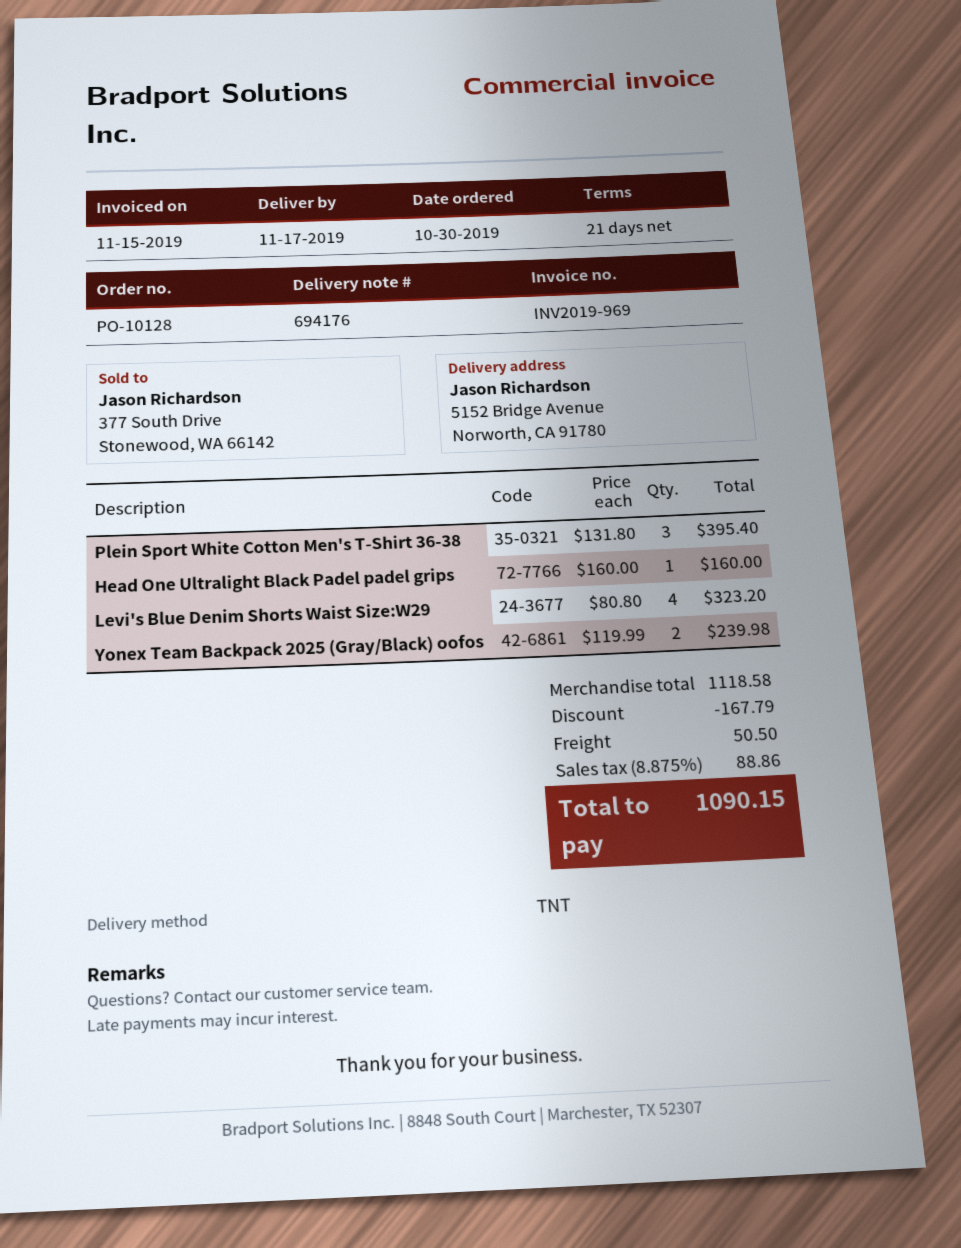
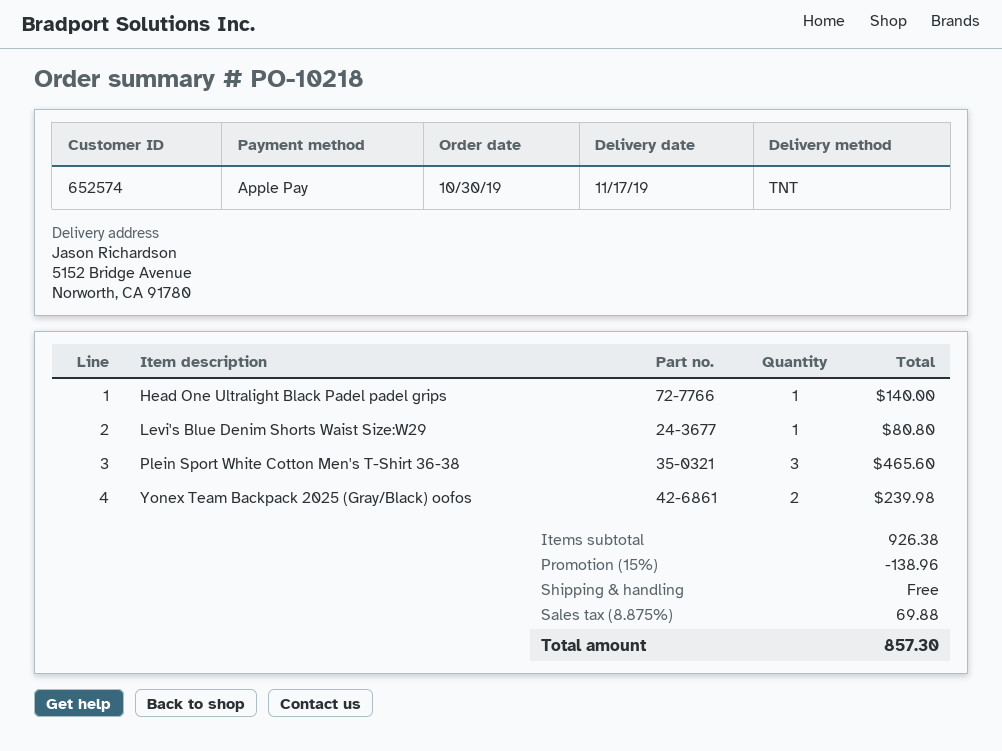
order number: PO-10128 -> PO-10218
Plein Sport White Cotton Men's T-Shirt 36-38: 3 for 395.40 -> 3 for 465.60
Head One Ultralight Black Padel padel grips: 1 for 160.00 -> 1 for 140.00
Levi's Blue Denim Shorts Waist Size:W29: 4 for 323.20 -> 1 for 80.80
subtotal: 1118.58 -> 926.38
discount: 167.79 -> 138.96
shipping: 50.50 -> 0.00
tax: 8.875% = 88.86 -> 8.875% = 69.88
total: 1090.15 -> 857.30

